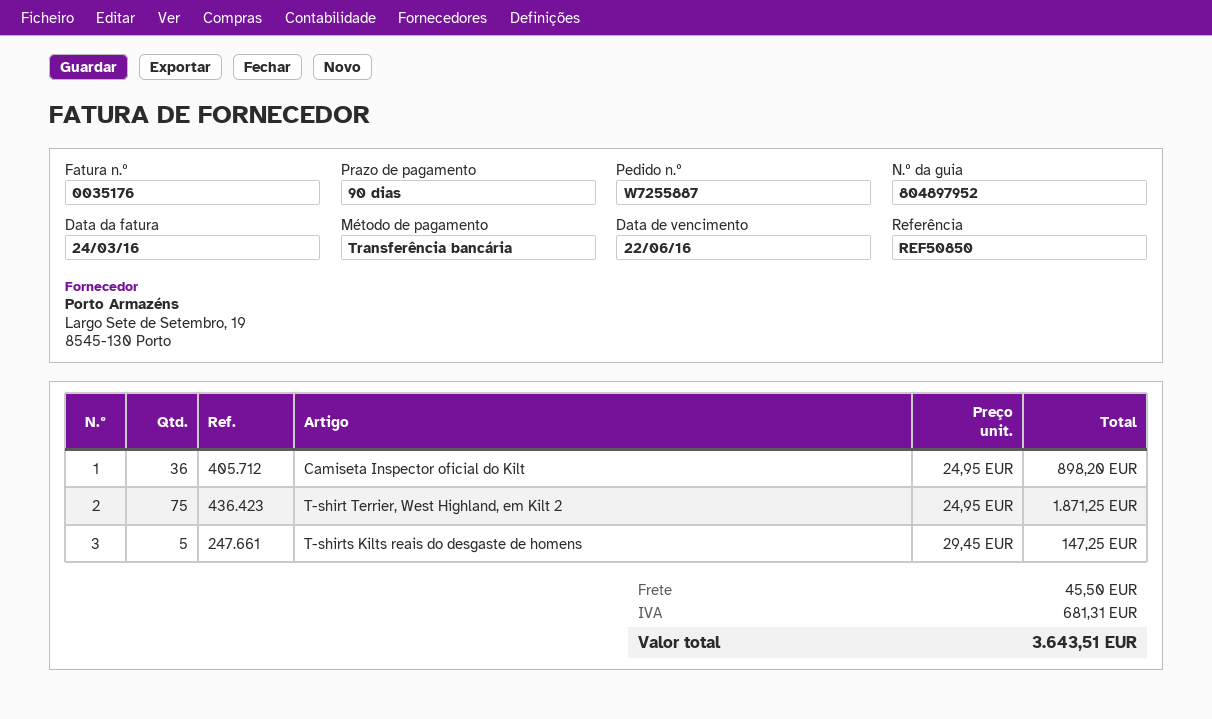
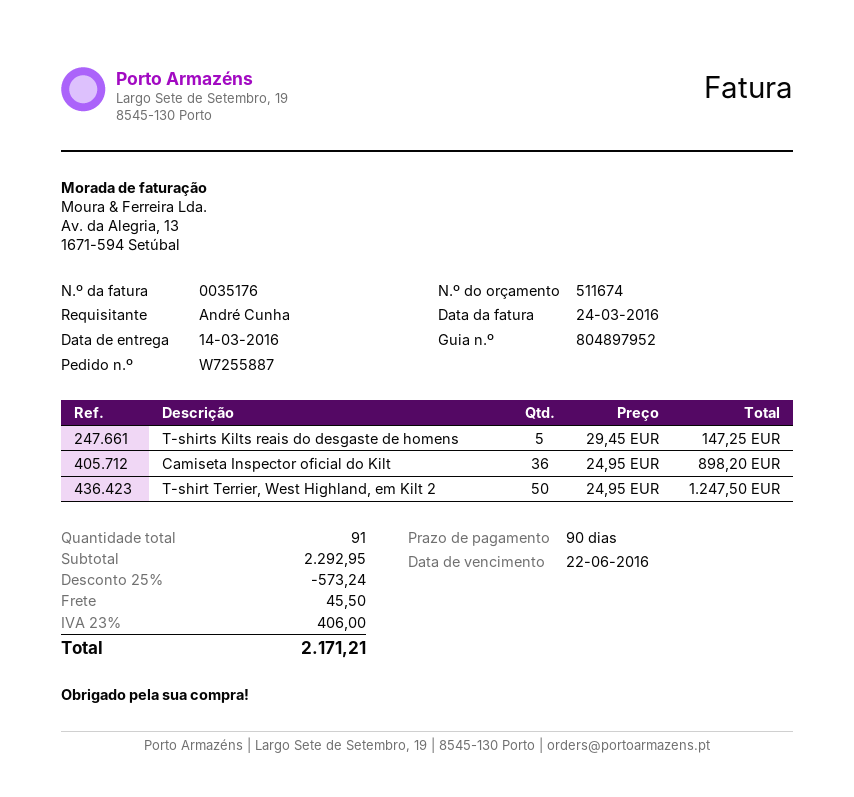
T-shirt Terrier, West Highland, em Kilt 2: 75 x 24.95 = 1871.25 -> 50 x 24.95 = 1247.50
discount: none -> 25% = 573.24
tax: 681.31 -> 406.00
total: 3643.51 -> 2171.21

